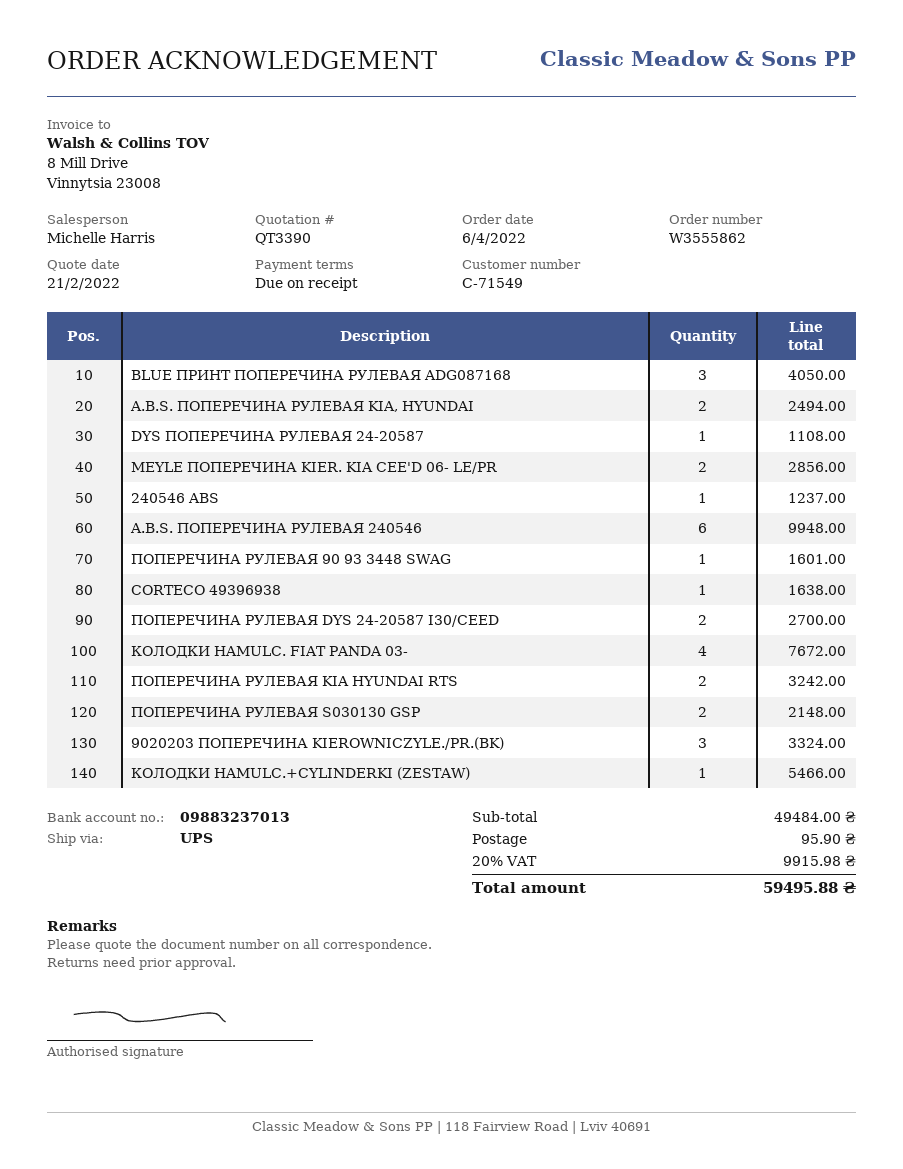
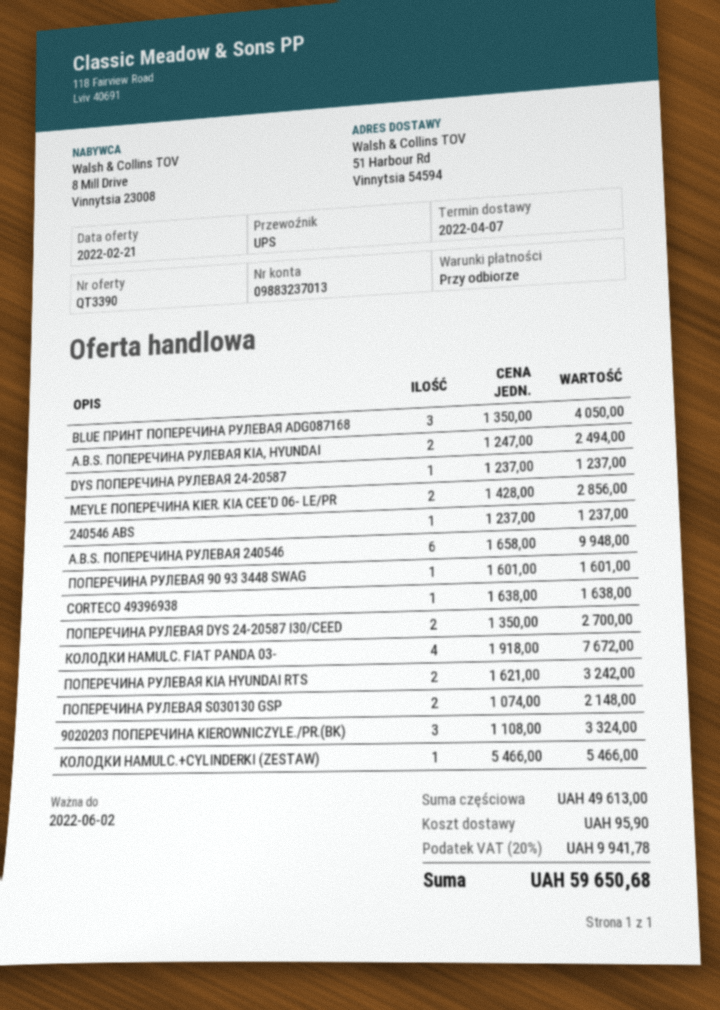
DYS ПОПЕРЕЧИНА РУЛЕВАЯ 24-20587: 1 for 1108.00 -> 1 for 1237.00
subtotal: 49484.00 -> 49613.00
tax: 20% = 9915.98 -> 20% = 9941.78
total: 59495.88 -> 59650.68

